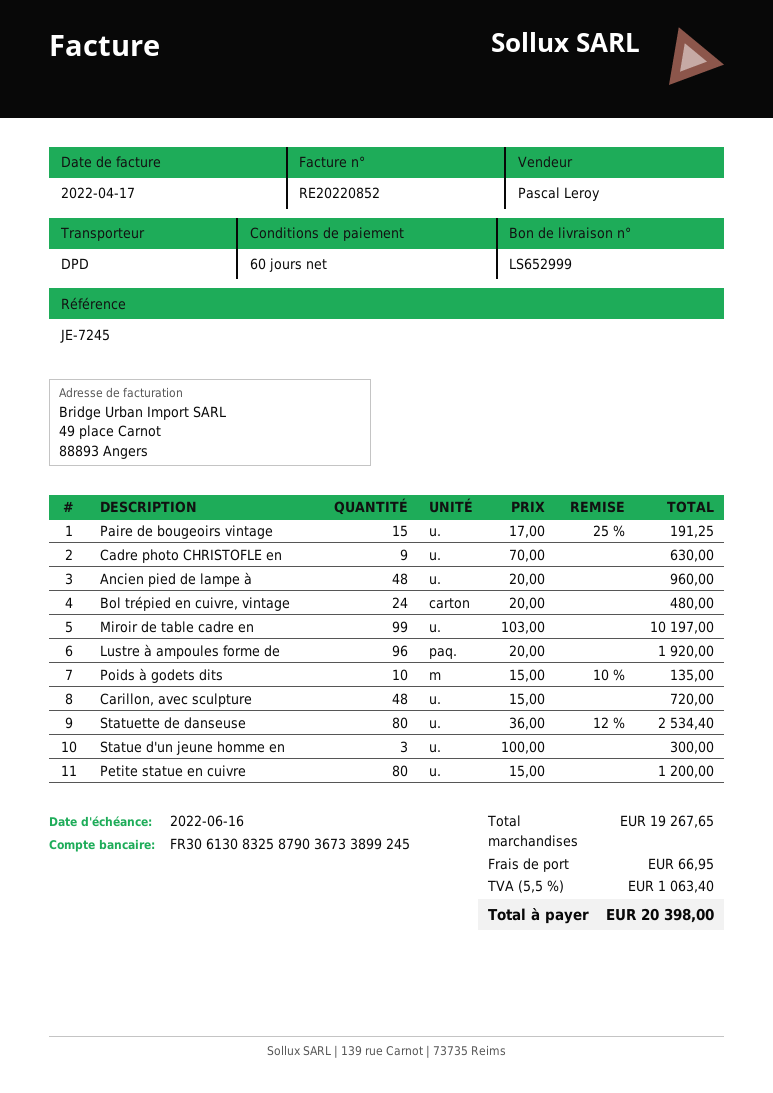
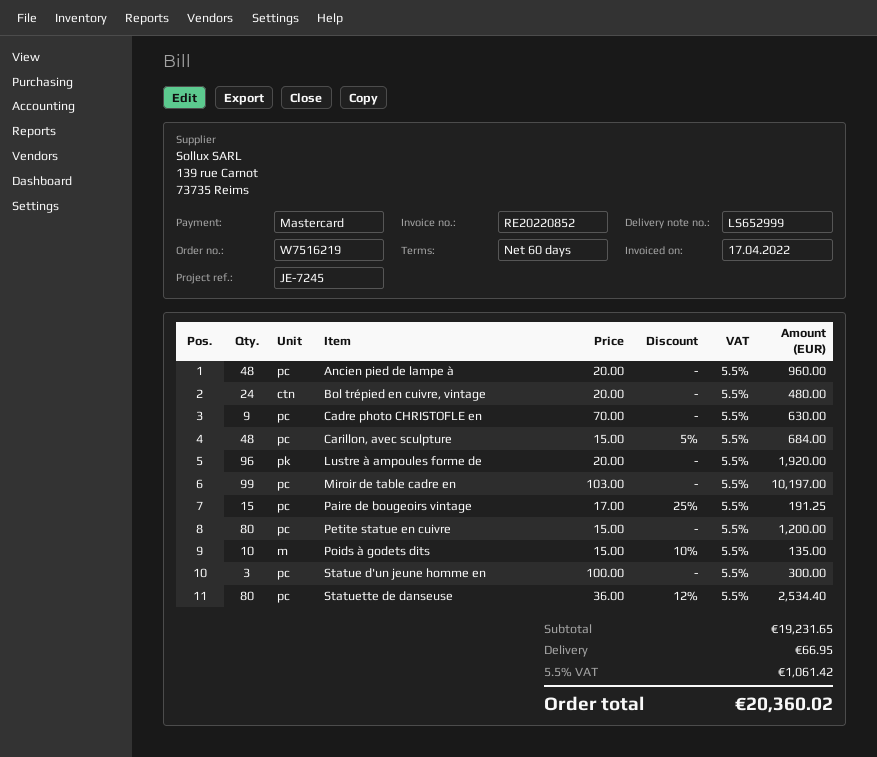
Carillon, avec sculpture: 48 x 15.00 = 720.00 -> 48 x 15.00 - 5% = 684.00
subtotal: 19267.65 -> 19231.65
tax: 5.5% = 1063.40 -> 5.5% = 1061.42
total: 20398.00 -> 20360.02

